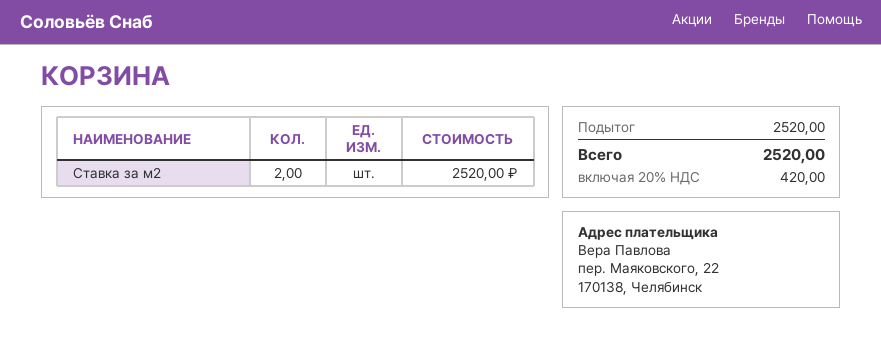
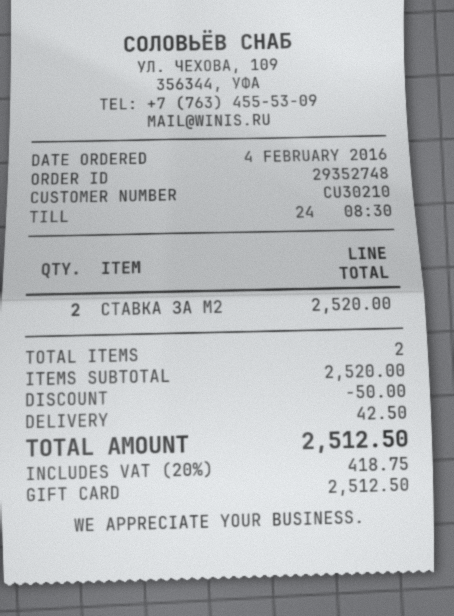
discount: none -> 50.00
shipping: none -> 42.50
tax: 20% = 420.00 -> 20% = 418.75
total: 2520.00 -> 2512.50

